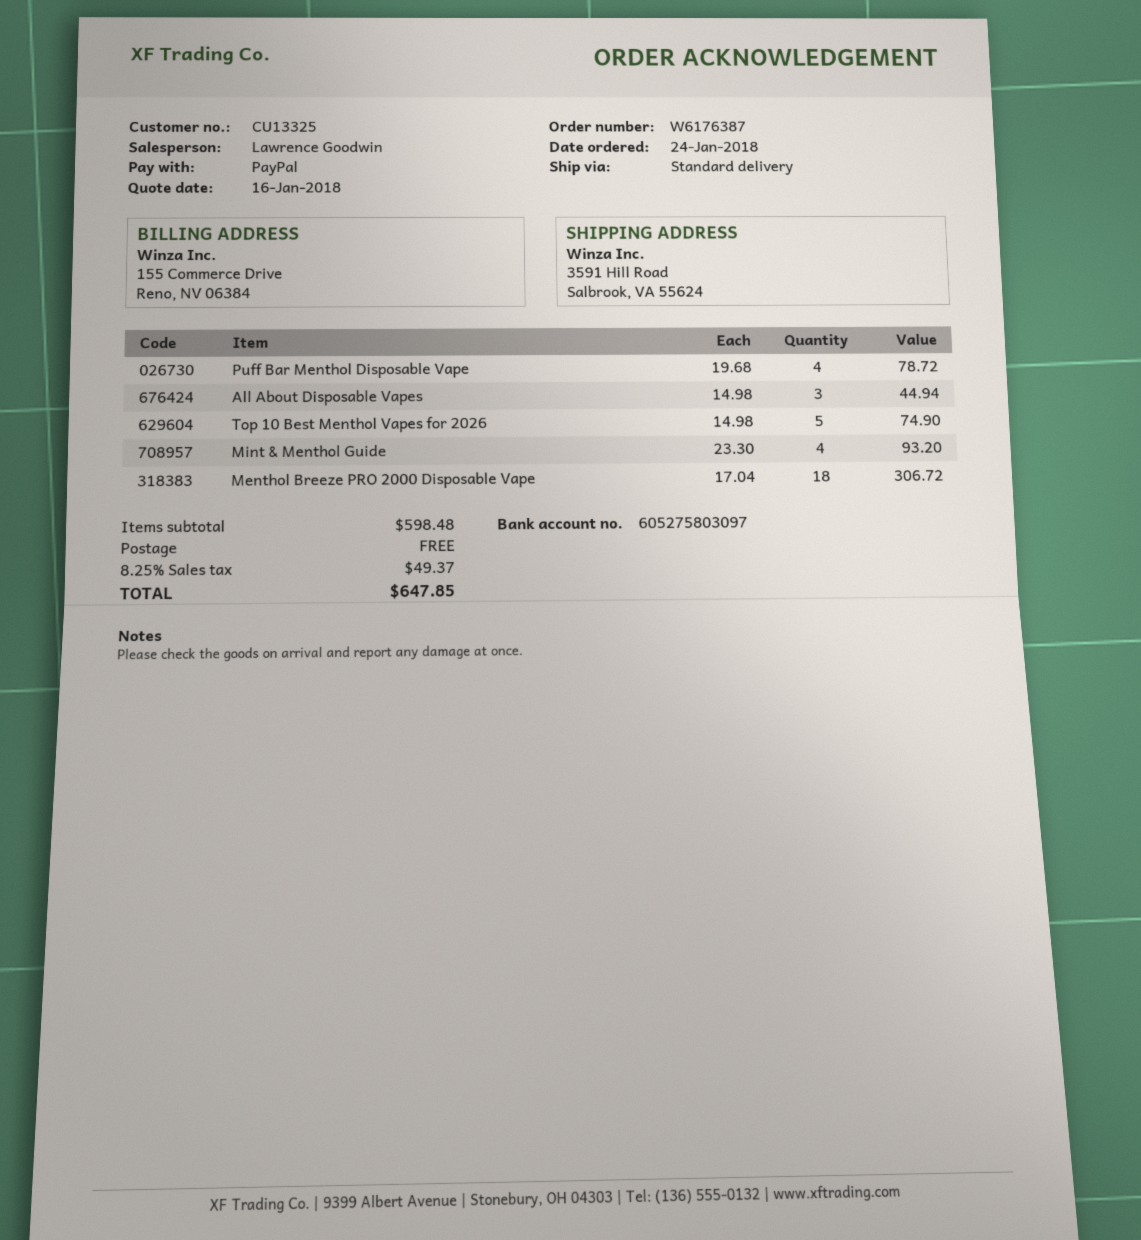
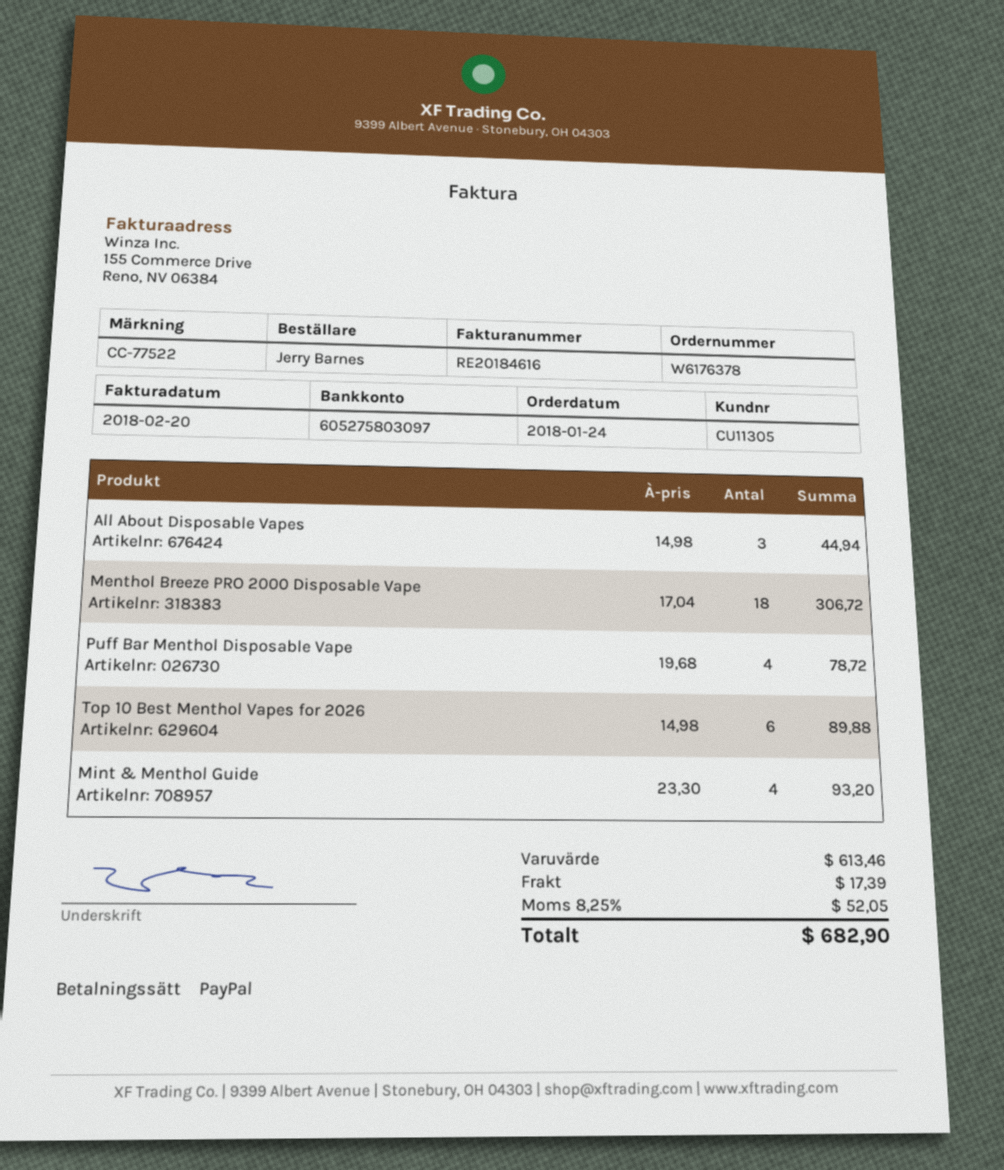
order number: W6176387 -> W6176378
customer number: CU13325 -> CU11305
Top 10 Best Menthol Vapes for 2026: 5 x 14.98 = 74.90 -> 6 x 14.98 = 89.88
subtotal: 598.48 -> 613.46
shipping: 0.00 -> 17.39
tax: 8.25% = 49.37 -> 8.25% = 52.05
total: 647.85 -> 682.90

